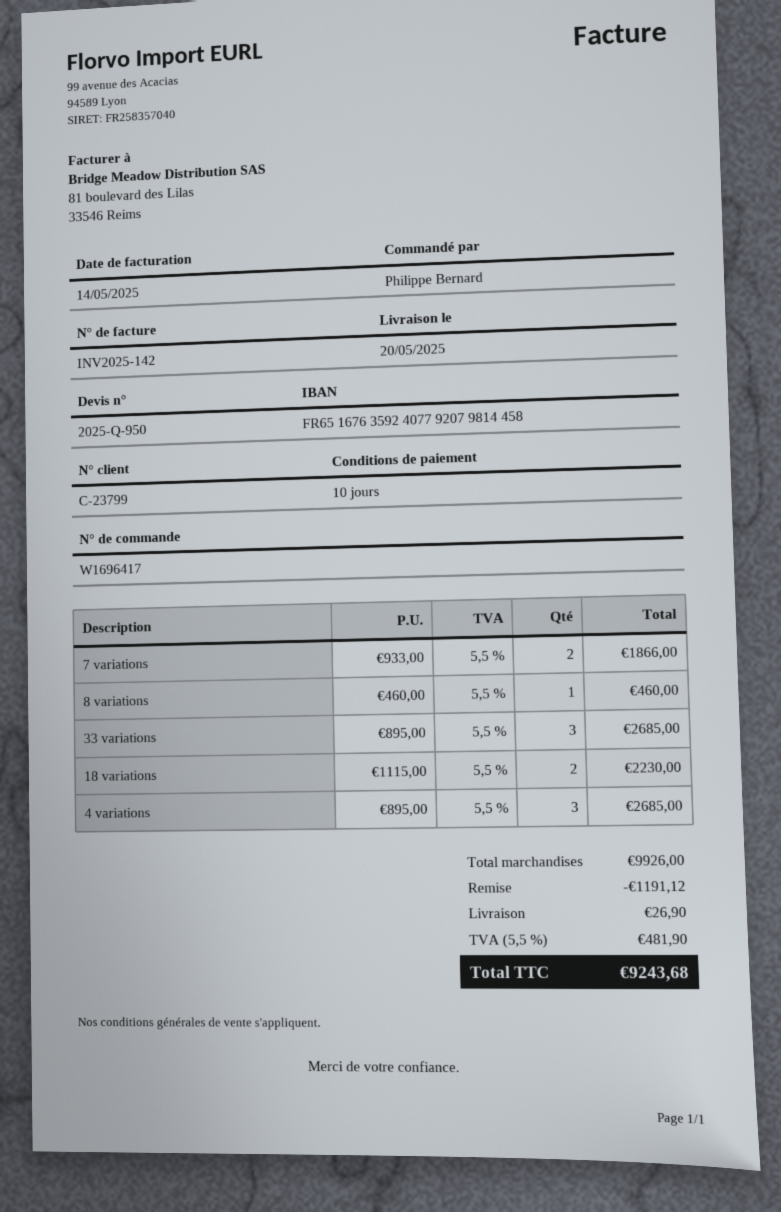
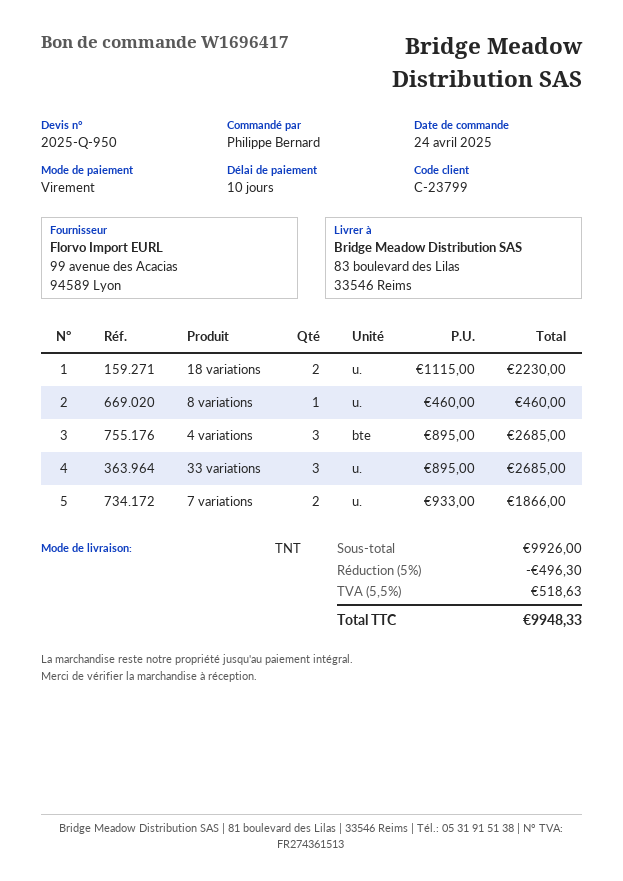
discount: 1191.12 -> 496.30
shipping: 26.90 -> none
tax: 5.5% = 481.90 -> 5.5% = 518.63
total: 9243.68 -> 9948.33

